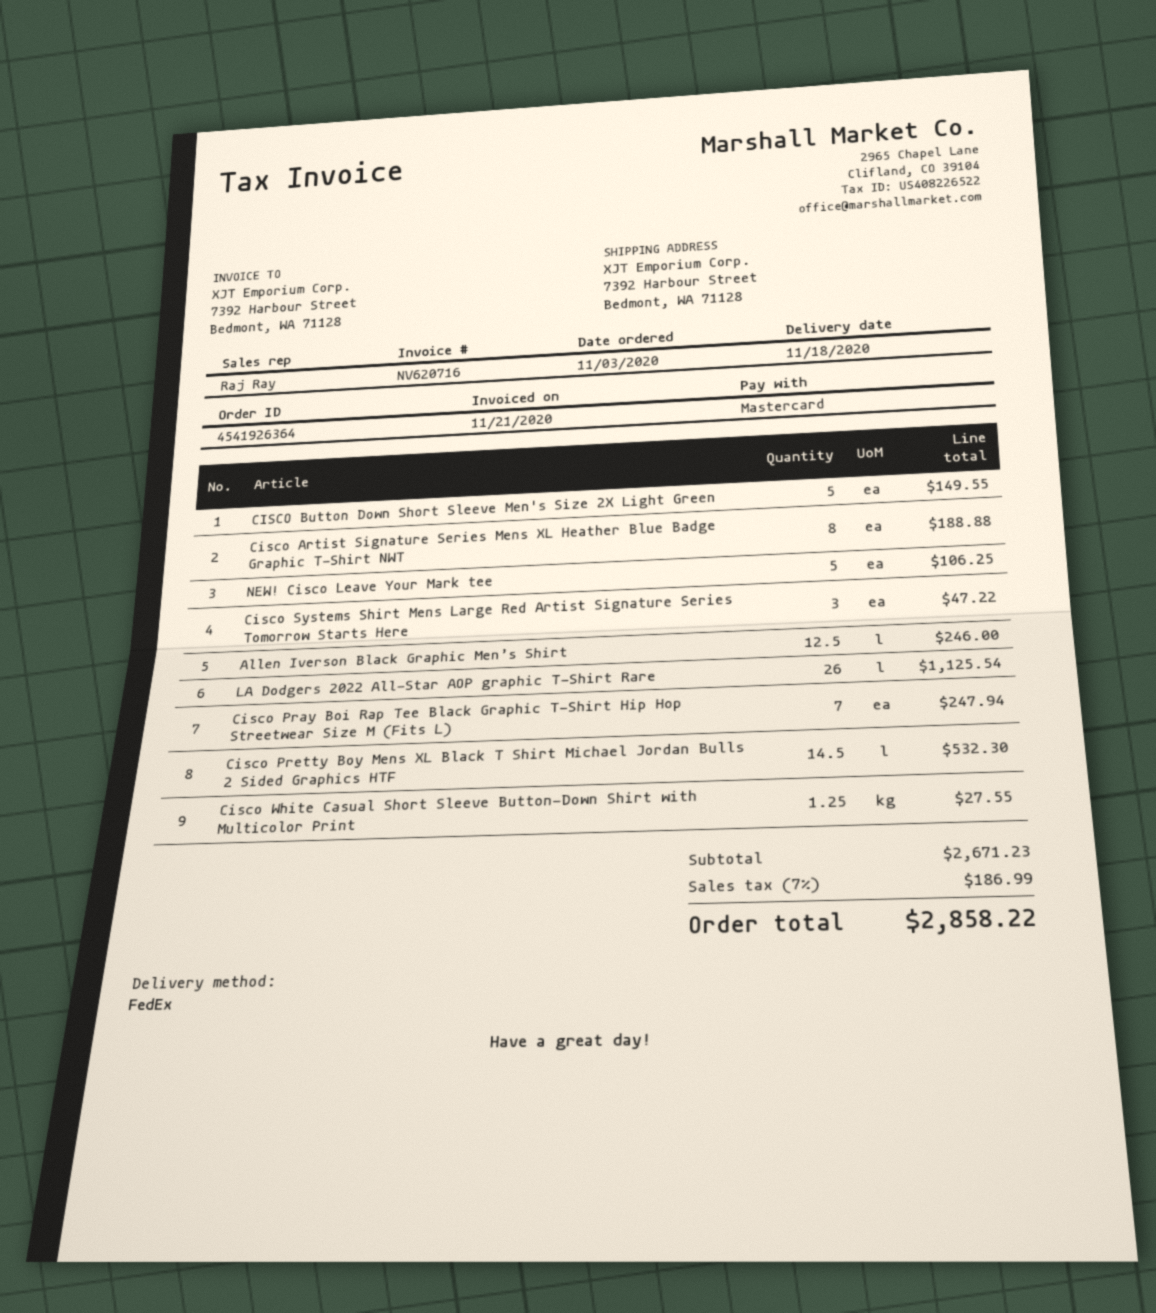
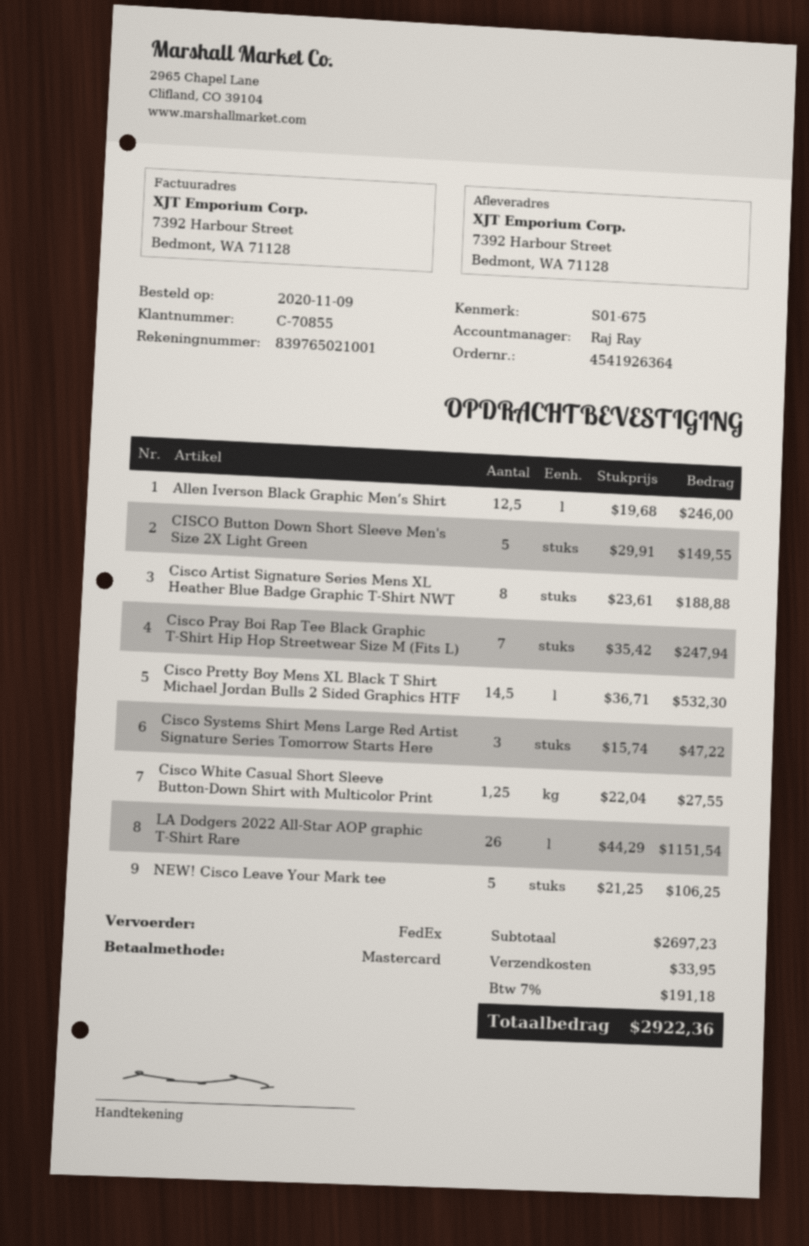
order date: 2020-11-03 -> 2020-11-09
LA Dodgers 2022 All-Star AOP graphic T-Shirt Rare: 26 for 1125.54 -> 26 for 1151.54
subtotal: 2671.23 -> 2697.23
shipping: none -> 33.95
tax: 7% = 186.99 -> 7% = 191.18
total: 2858.22 -> 2922.36

